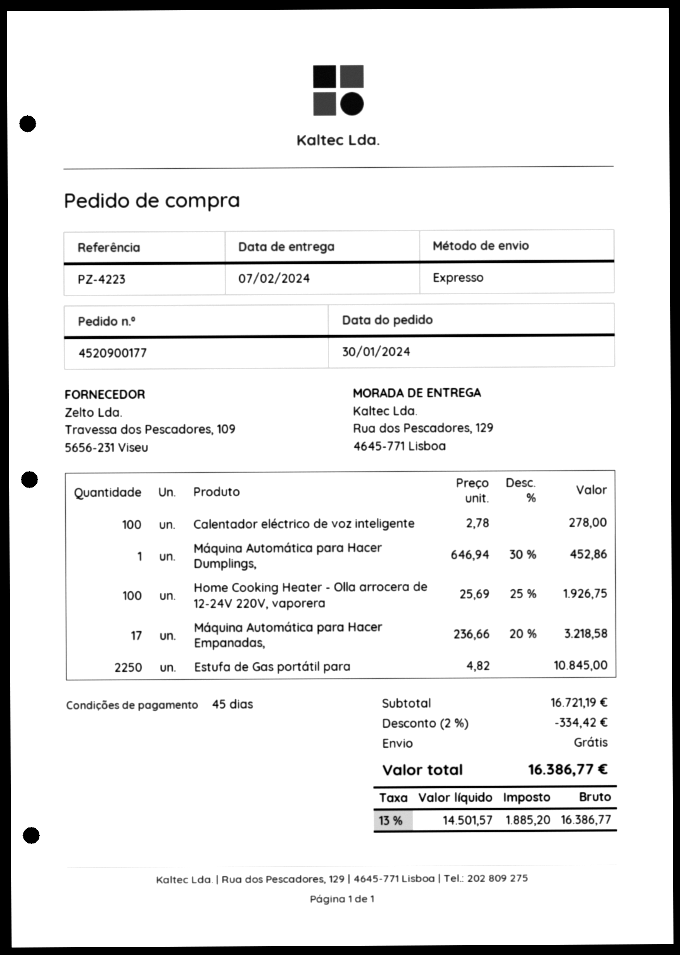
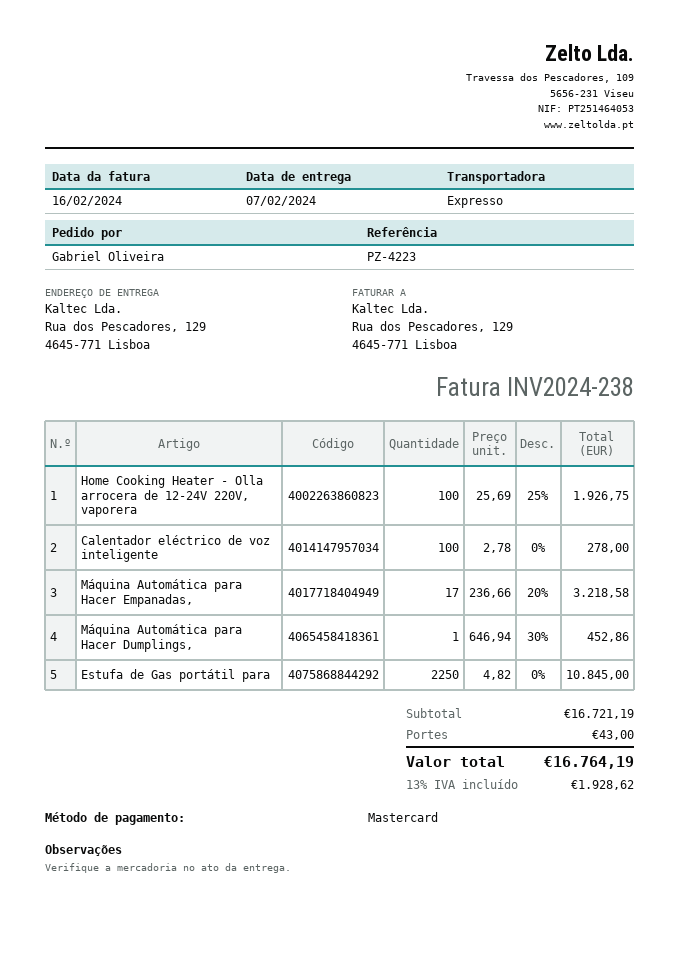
discount: 2% = 334.42 -> none
shipping: 0.00 -> 43.00
tax: 13% = 1885.20 -> 13% = 1928.62
total: 16386.77 -> 16764.19

